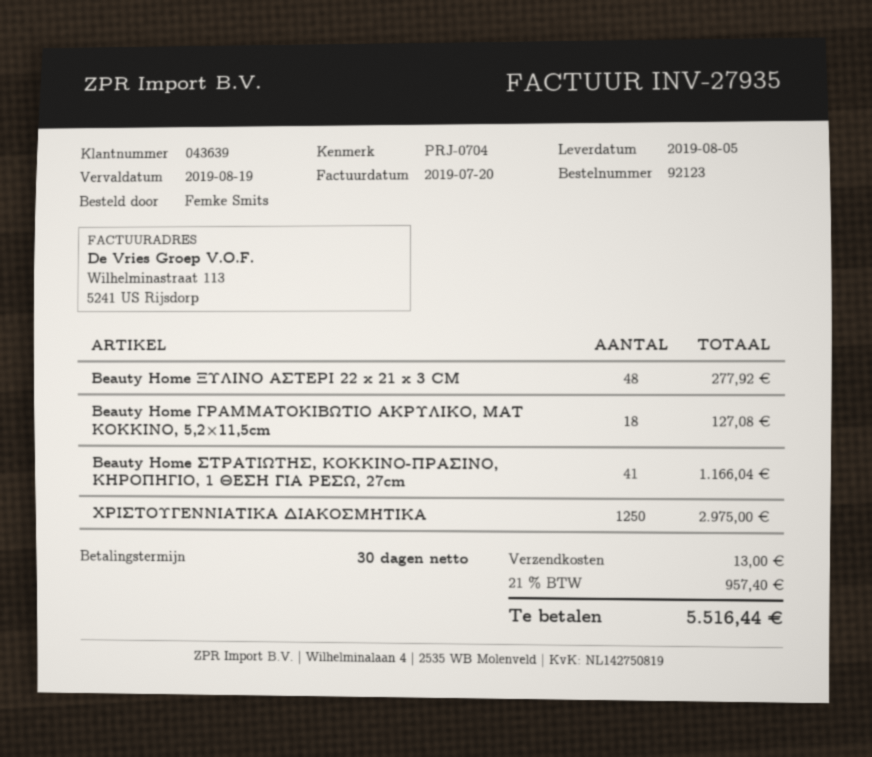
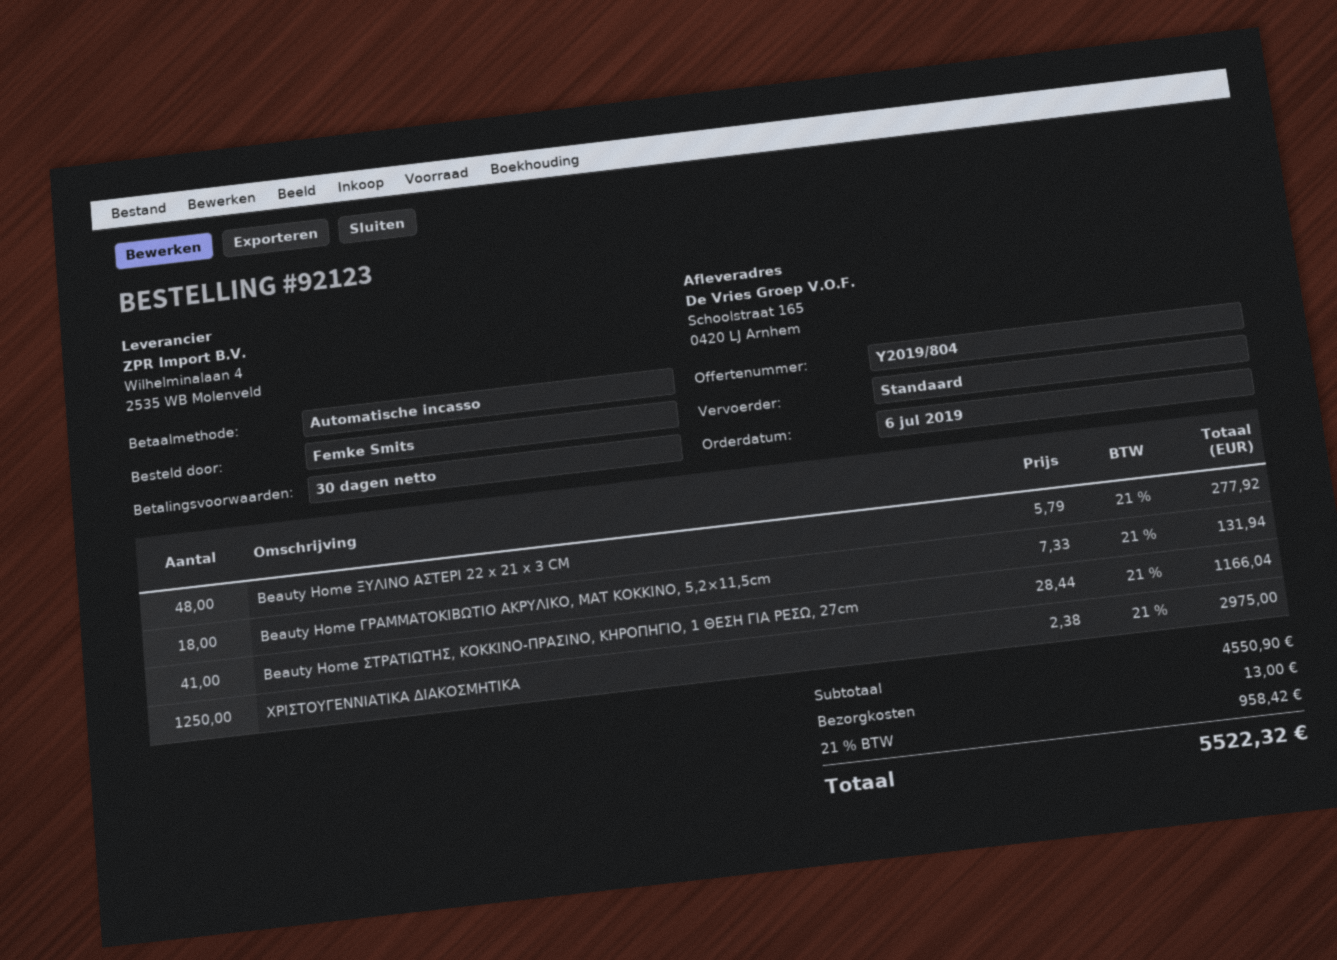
Beauty Home ΓΡΑΜΜΑΤΟΚΙΒΩΤΙΟ ΑΚΡΥΛΙΚΟ, ΜΑΤ ΚΟΚΚΙΝΟ, 5,2×11,5cm: 18 for 127.08 -> 18 for 131.94
tax: 21% = 957.40 -> 21% = 958.42
total: 5516.44 -> 5522.32

